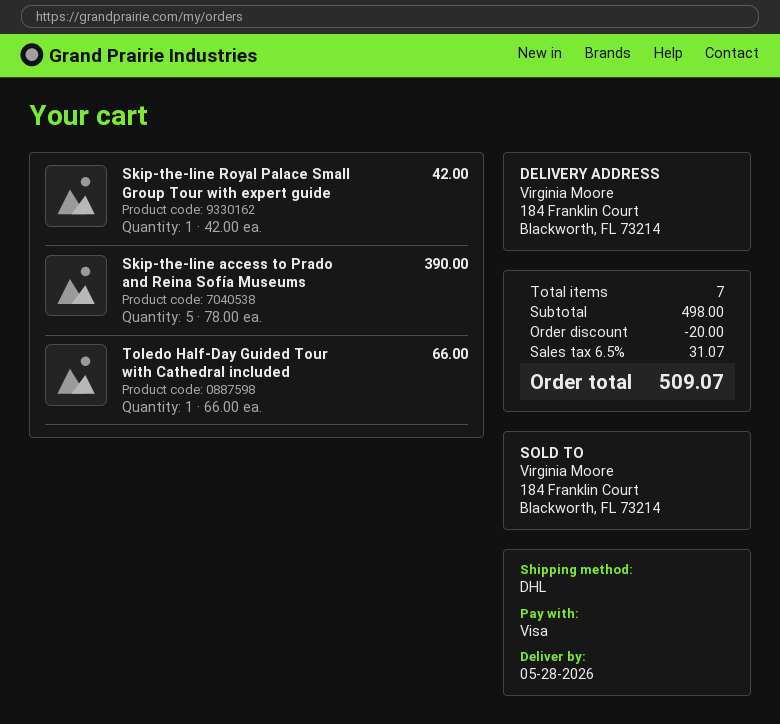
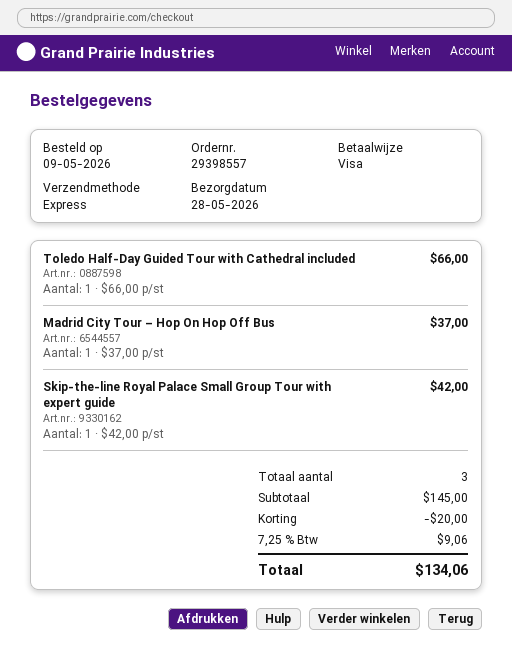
shipping method: DHL -> express
Skip-the-line access to Prado and Reina Sofía Museums: 5 x 78.00 = 390.00 -> none
Madrid City Tour – Hop On Hop Off Bus: none -> 1 x 37.00 = 37.00
total quantity: 7 -> 3
subtotal: 498.00 -> 145.00
tax: 6.5% = 31.07 -> 7.25% = 9.06
total: 509.07 -> 134.06

